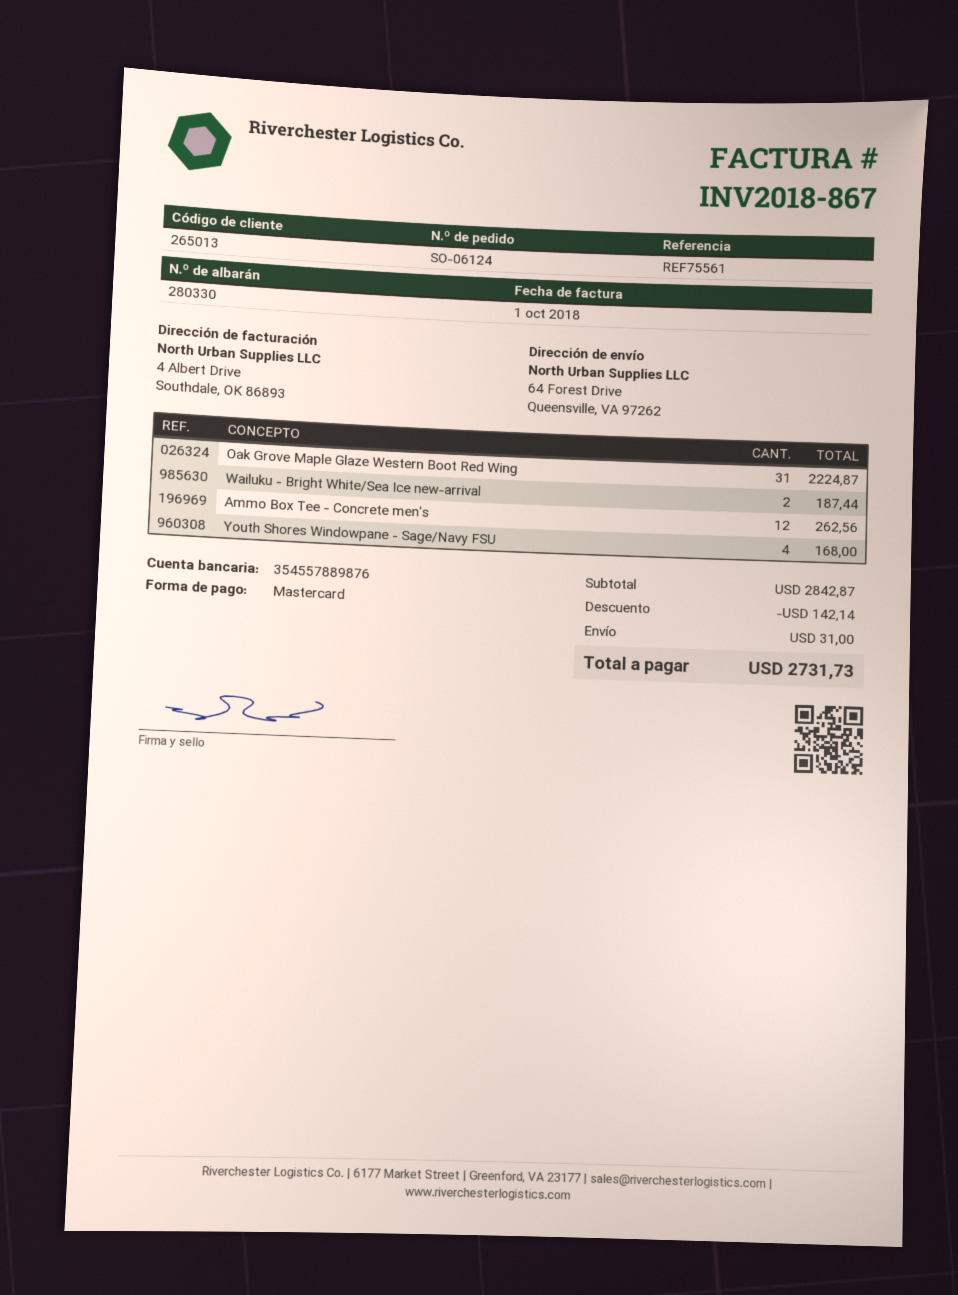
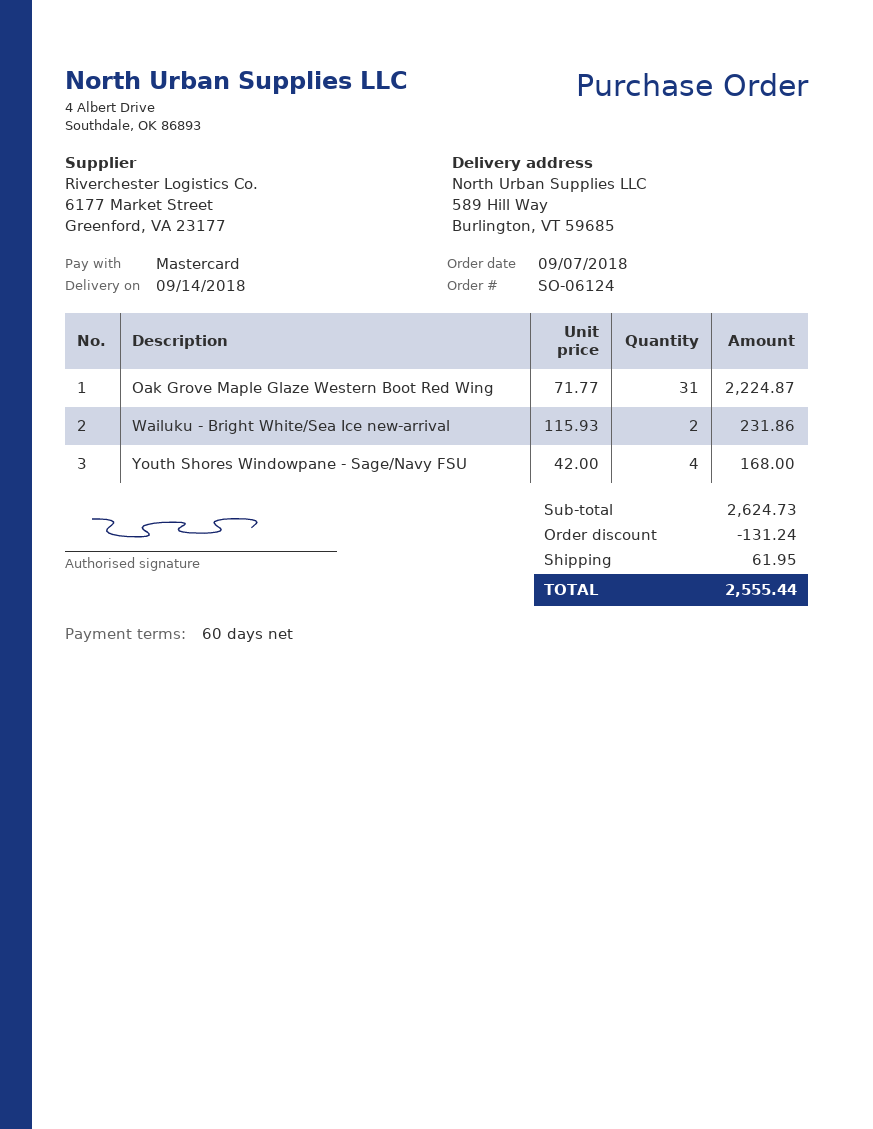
ship to: 64 Forest Drive, Queensville, VA 97262 -> 589 Hill Way, Burlington, VT 59685
Wailuku - Bright White/Sea Ice new-arrival: 2 for 187.44 -> 2 for 231.86
Ammo Box Tee - Concrete men's: 12 for 262.56 -> none
subtotal: 2842.87 -> 2624.73
discount: 142.14 -> 131.24
shipping: 31.00 -> 61.95
total: 2731.73 -> 2555.44

